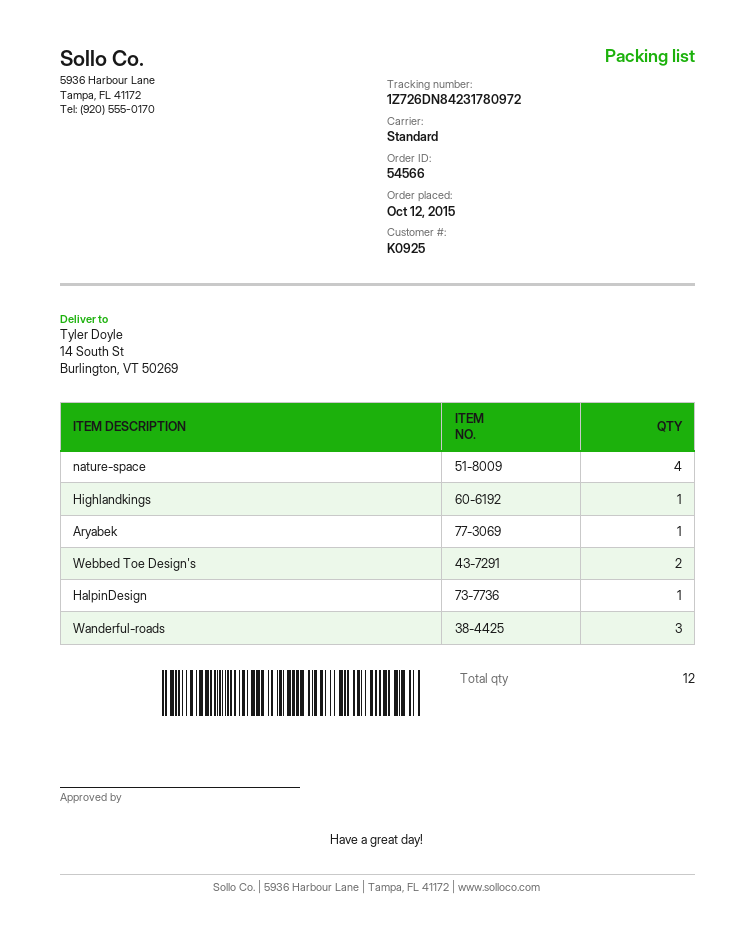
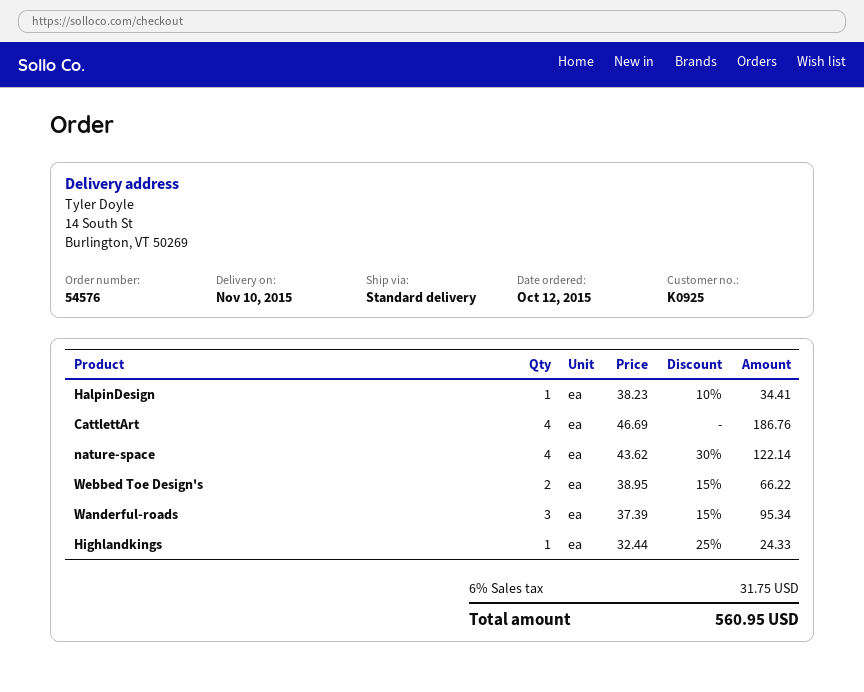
order number: 54566 -> 54576
Aryabek: 1 -> none
CattlettArt: none -> 4

